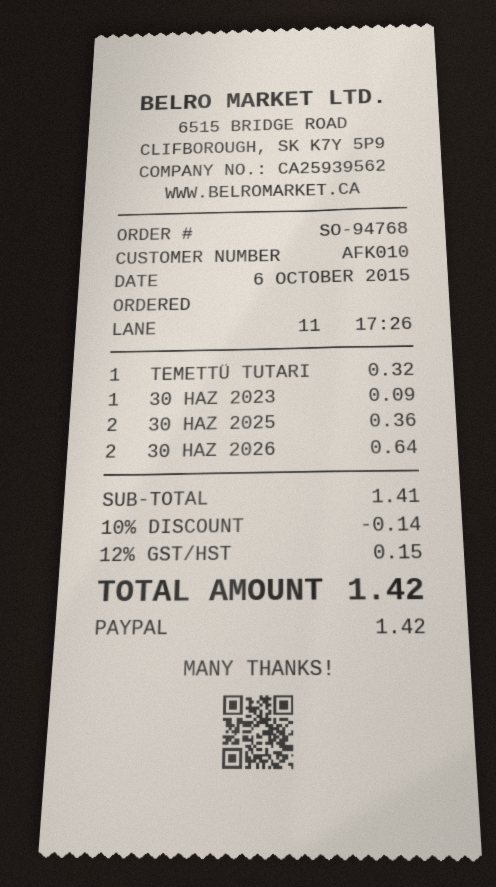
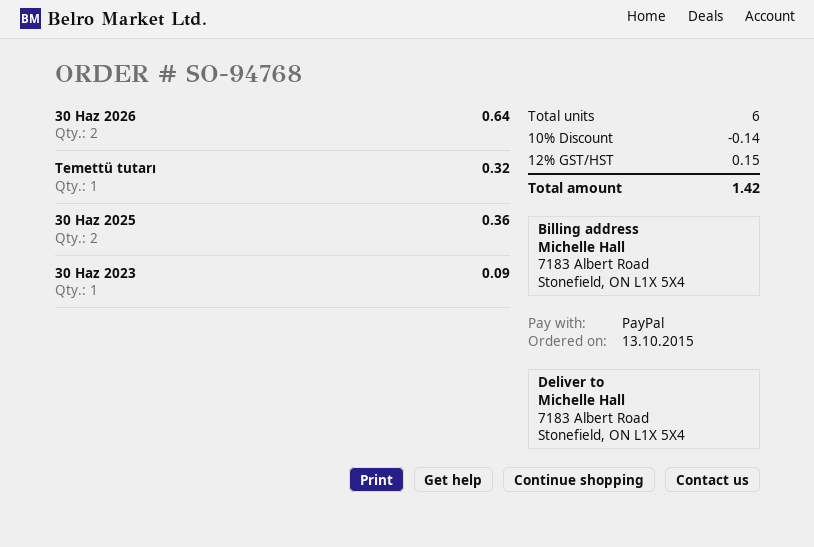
order date: 2015-10-06 -> 2015-10-13

